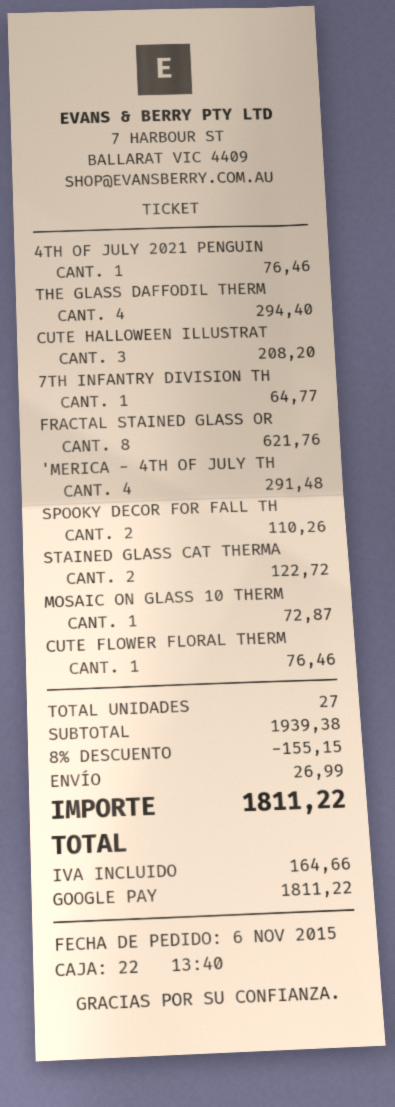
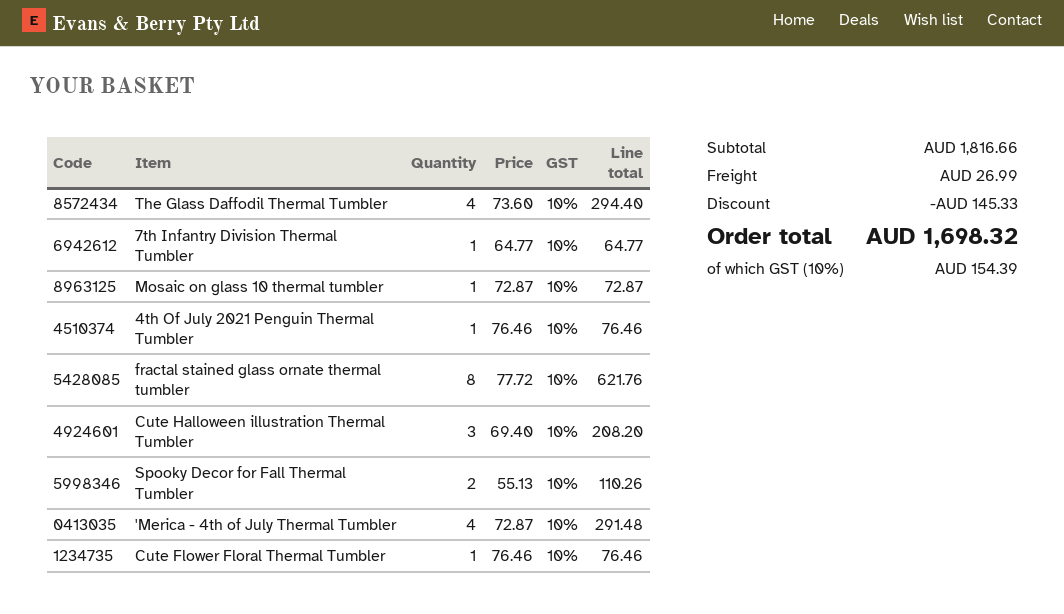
STAINED GLASS CAT THERMA: 2 for 122.72 -> none
subtotal: 1939.38 -> 1816.66
discount: 155.15 -> 145.33
tax: 164.66 -> 154.39
total: 1811.22 -> 1698.32

